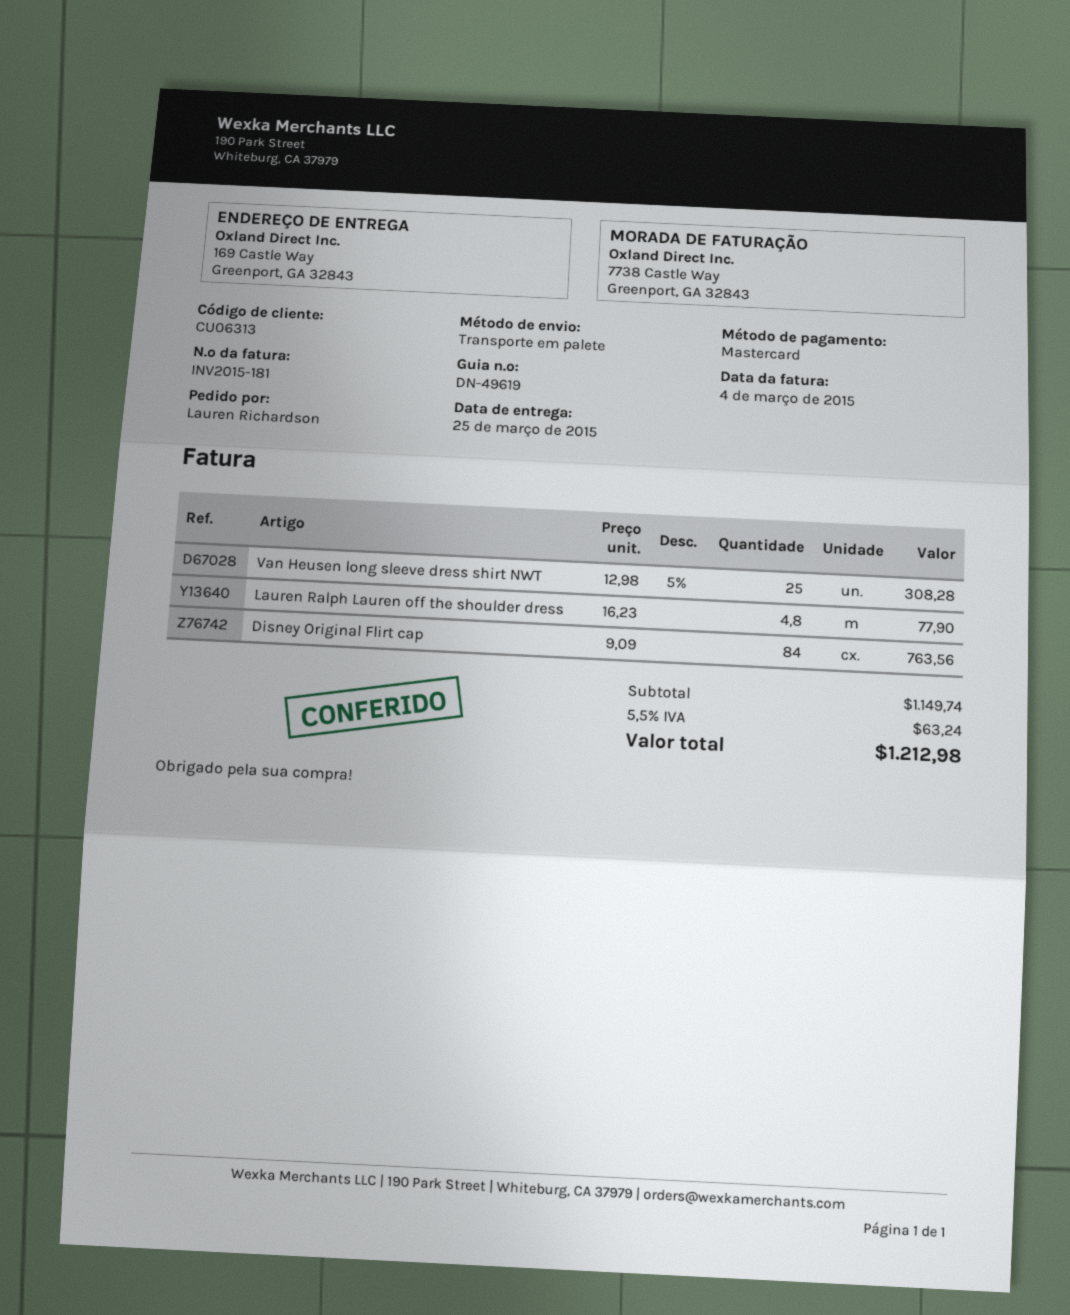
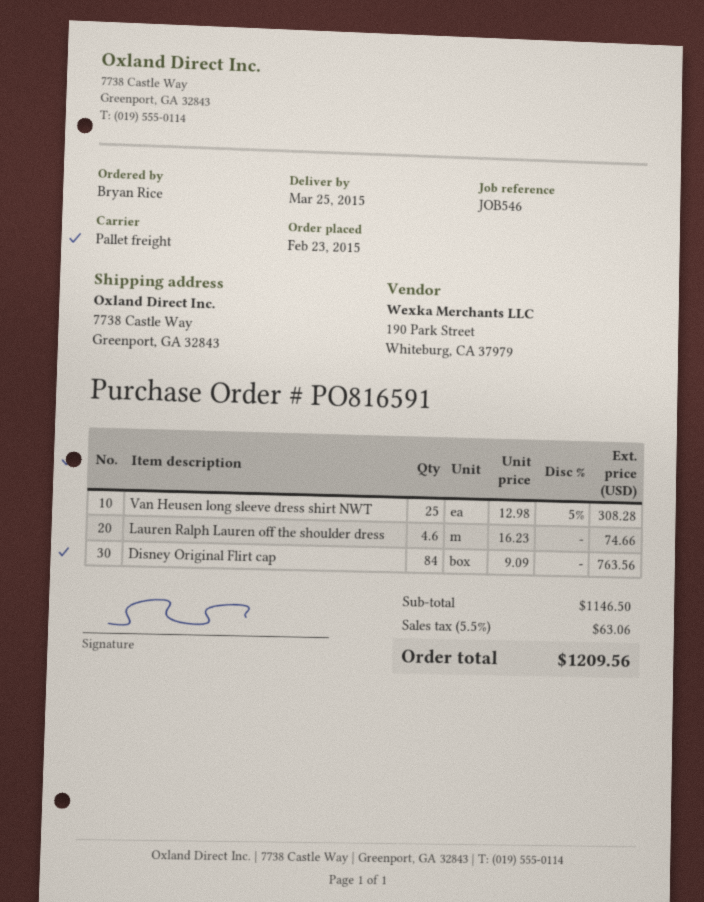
ordered by: Lauren Richardson -> Bryan Rice
ship to: 169 Castle Way, Greenport, GA 32843 -> 7738 Castle Way, Greenport, GA 32843
Lauren Ralph Lauren off the shoulder dress: 4.8 x 16.23 = 77.90 -> 4.6 x 16.23 = 74.66
subtotal: 1149.74 -> 1146.50
tax: 5.5% = 63.24 -> 5.5% = 63.06
total: 1212.98 -> 1209.56

